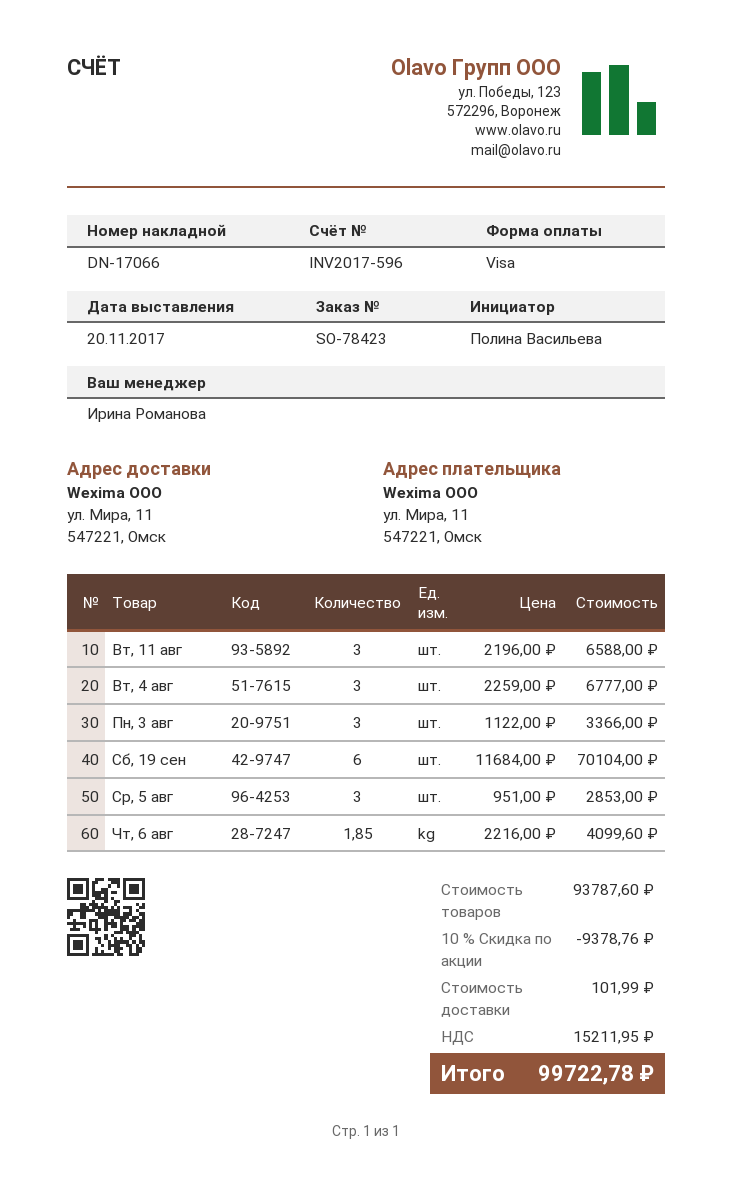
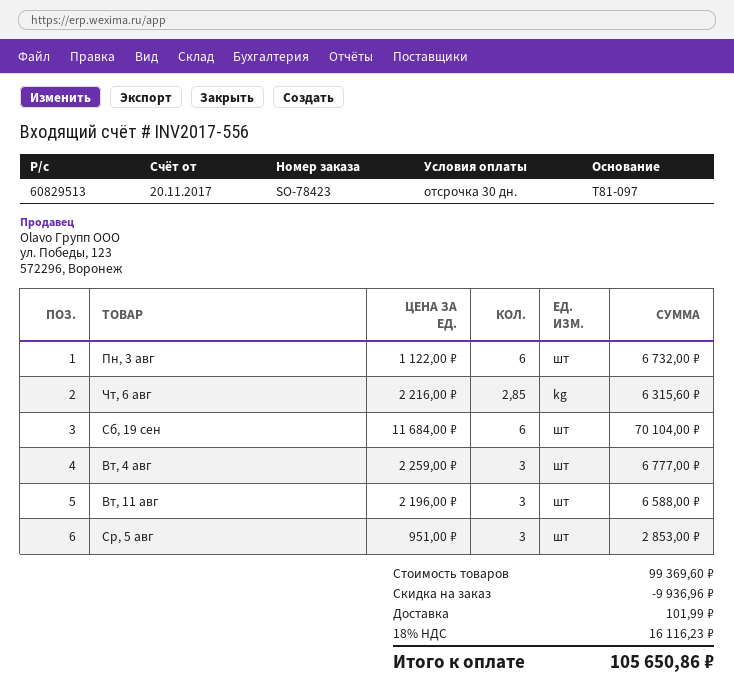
invoice number: INV2017-596 -> INV2017-556
Пн, 3 авг: 3 x 1122.00 = 3366.00 -> 6 x 1122.00 = 6732.00
Чт, 6 авг: 1.85 x 2216.00 = 4099.60 -> 2.85 x 2216.00 = 6315.60
subtotal: 93787.60 -> 99369.60
discount: 9378.76 -> 9936.96
tax: 15211.95 -> 16116.23
total: 99722.78 -> 105650.86

